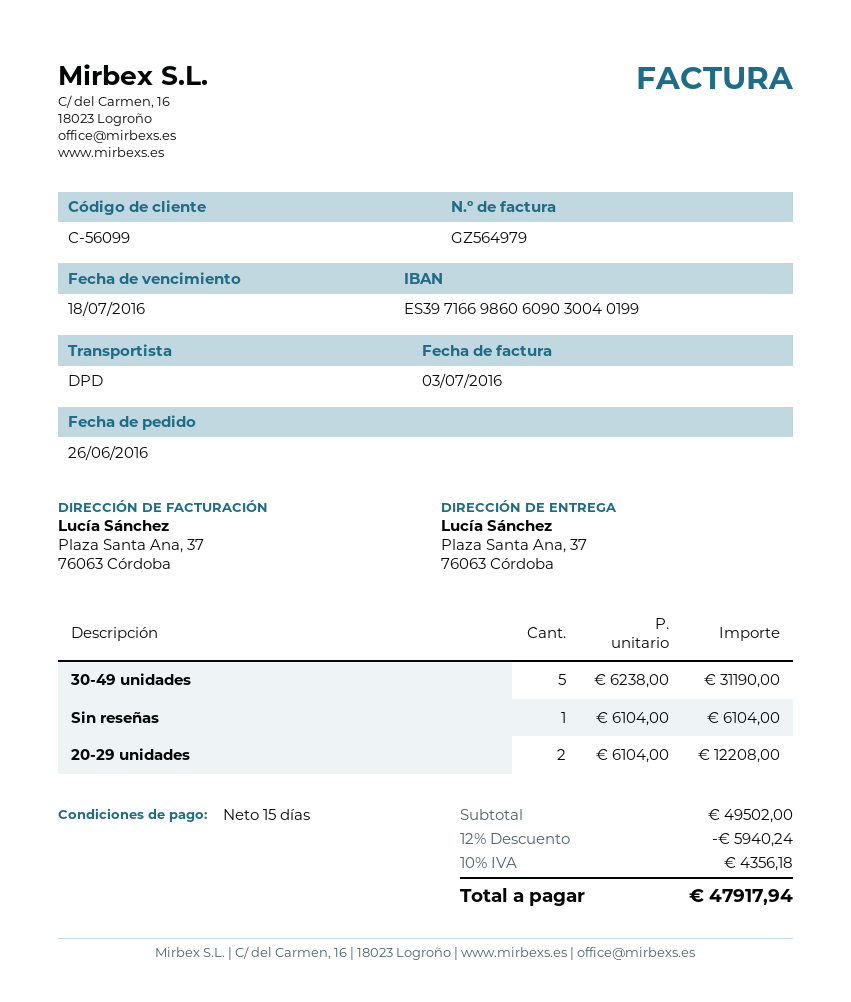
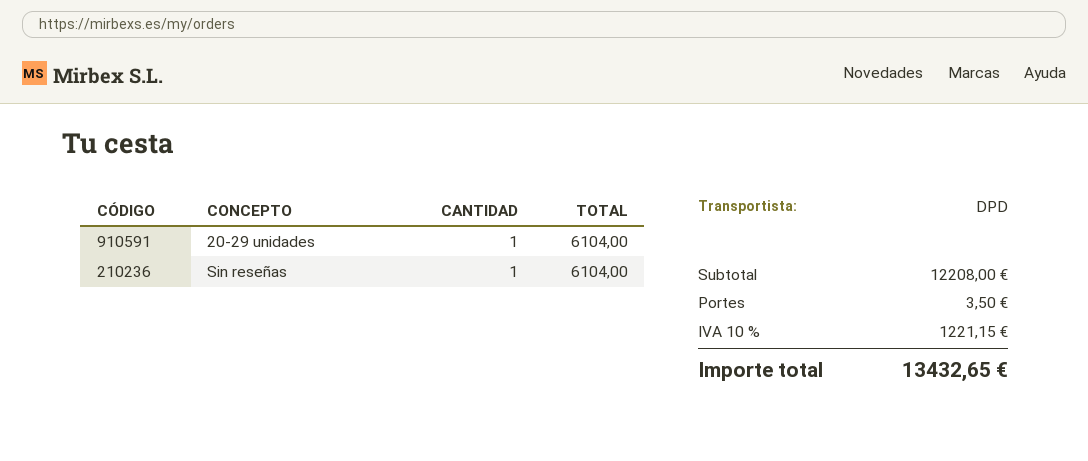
30-49 unidades: 5 for 31190.00 -> none
20-29 unidades: 2 for 12208.00 -> 1 for 6104.00
subtotal: 49502.00 -> 12208.00
discount: 12% = 5940.24 -> none
shipping: none -> 3.50
tax: 10% = 4356.18 -> 10% = 1221.15
total: 47917.94 -> 13432.65

